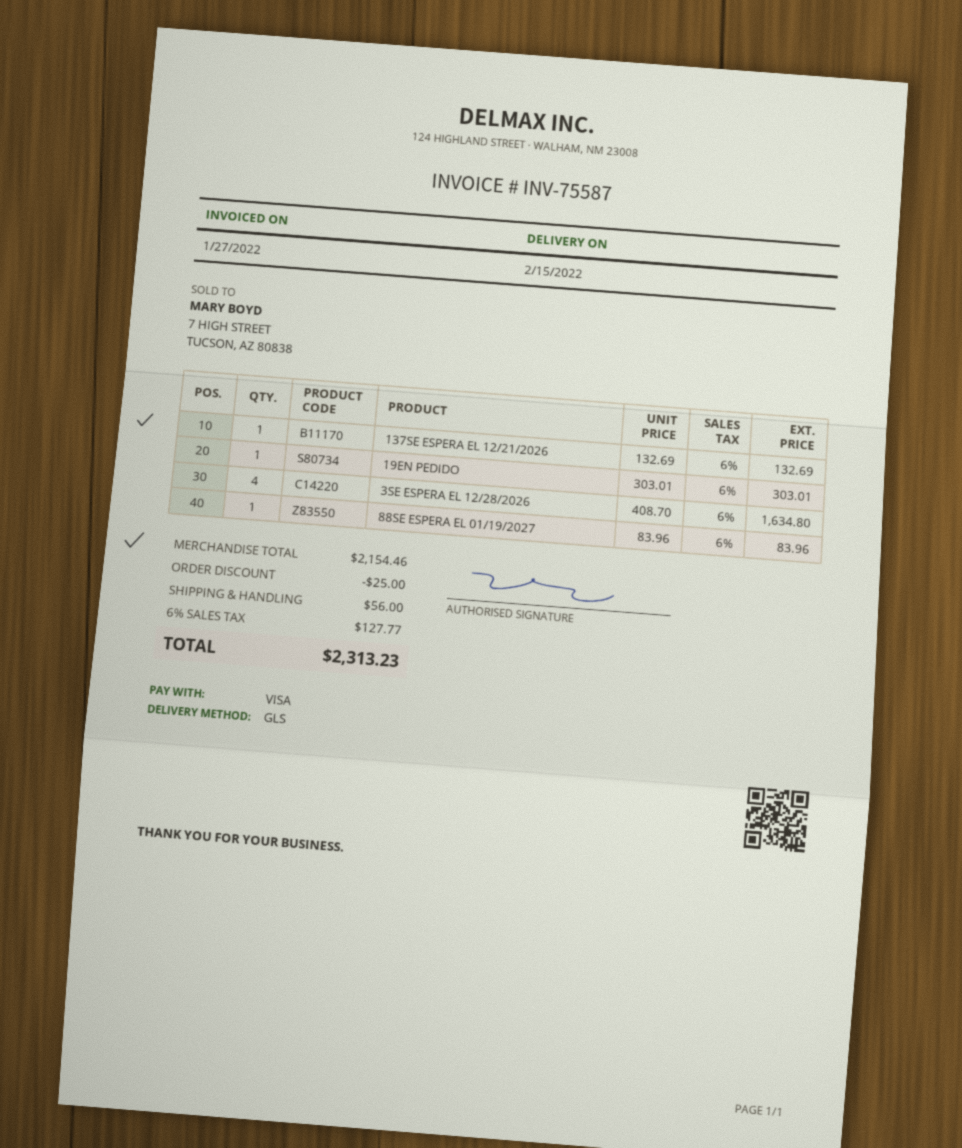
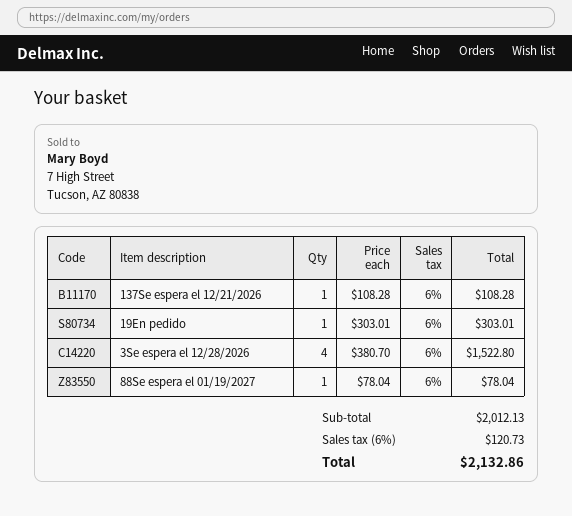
137SE ESPERA EL 12/21/2026: 1 x 132.69 = 132.69 -> 1 x 108.28 = 108.28
3SE ESPERA EL 12/28/2026: 4 x 408.70 = 1634.80 -> 4 x 380.70 = 1522.80
88SE ESPERA EL 01/19/2027: 1 x 83.96 = 83.96 -> 1 x 78.04 = 78.04
subtotal: 2154.46 -> 2012.13
discount: 25.00 -> none
shipping: 56.00 -> none
tax: 6% = 127.77 -> 6% = 120.73
total: 2313.23 -> 2132.86

